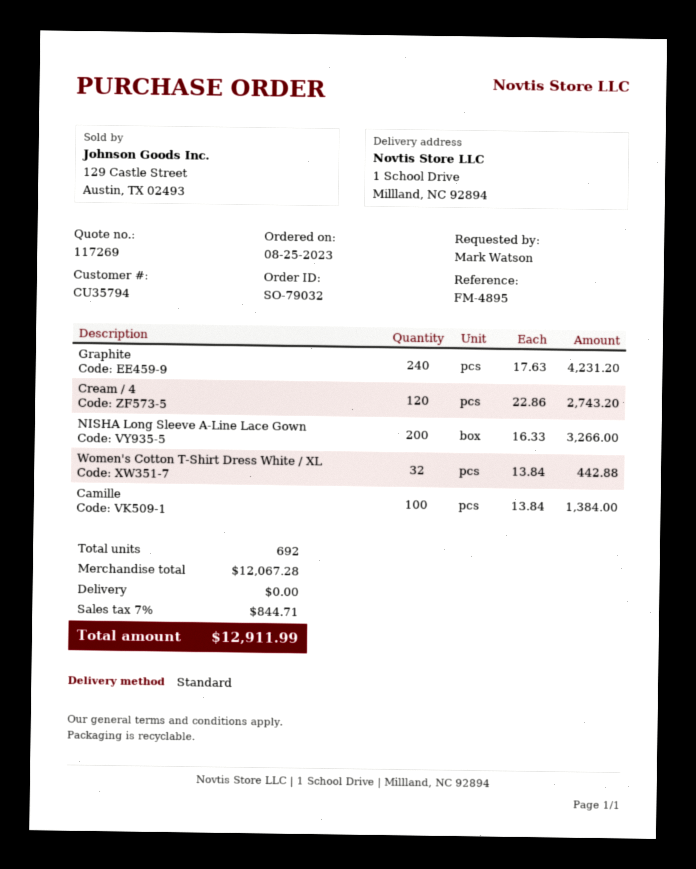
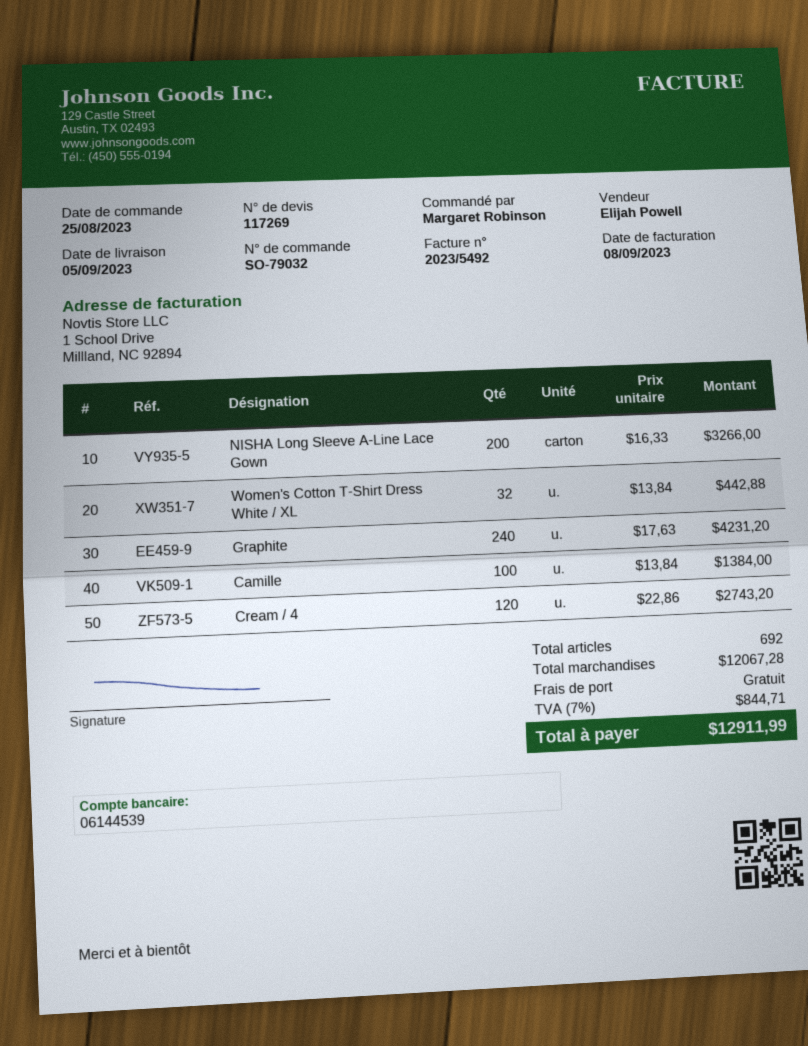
ordered by: Mark Watson -> Margaret Robinson

